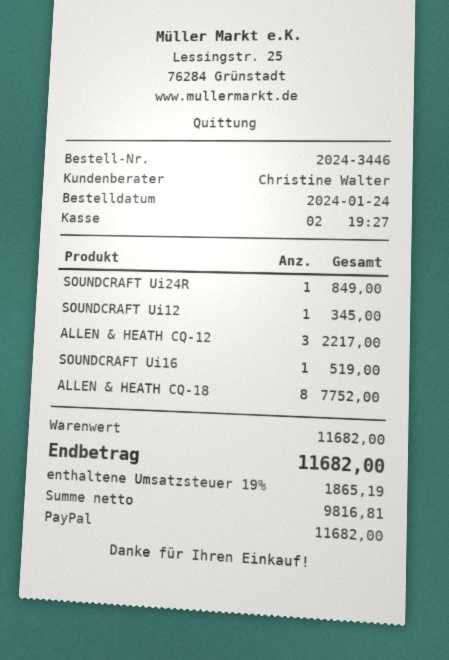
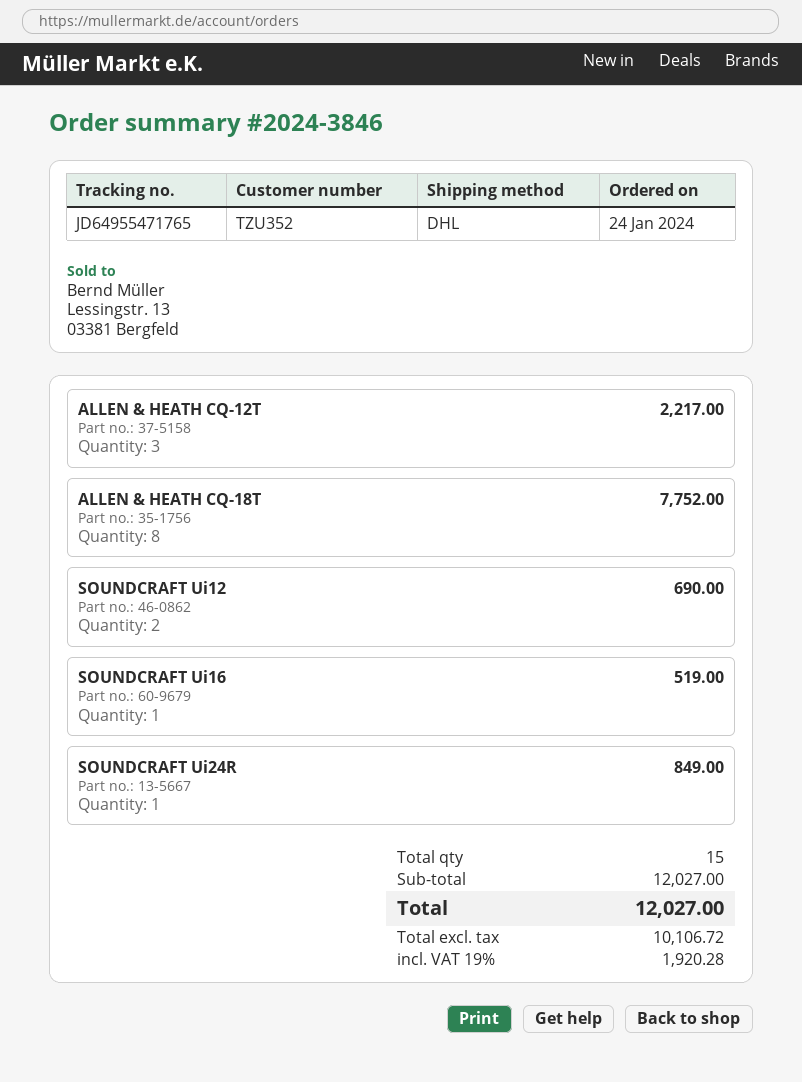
order number: 2024-3446 -> 2024-3846
SOUNDCRAFT Ui12: 1 for 345.00 -> 2 for 690.00
subtotal: 11682.00 -> 12027.00
net: 9816.81 -> 10106.72
tax: 19% = 1865.19 -> 19% = 1920.28
total: 11682.00 -> 12027.00

